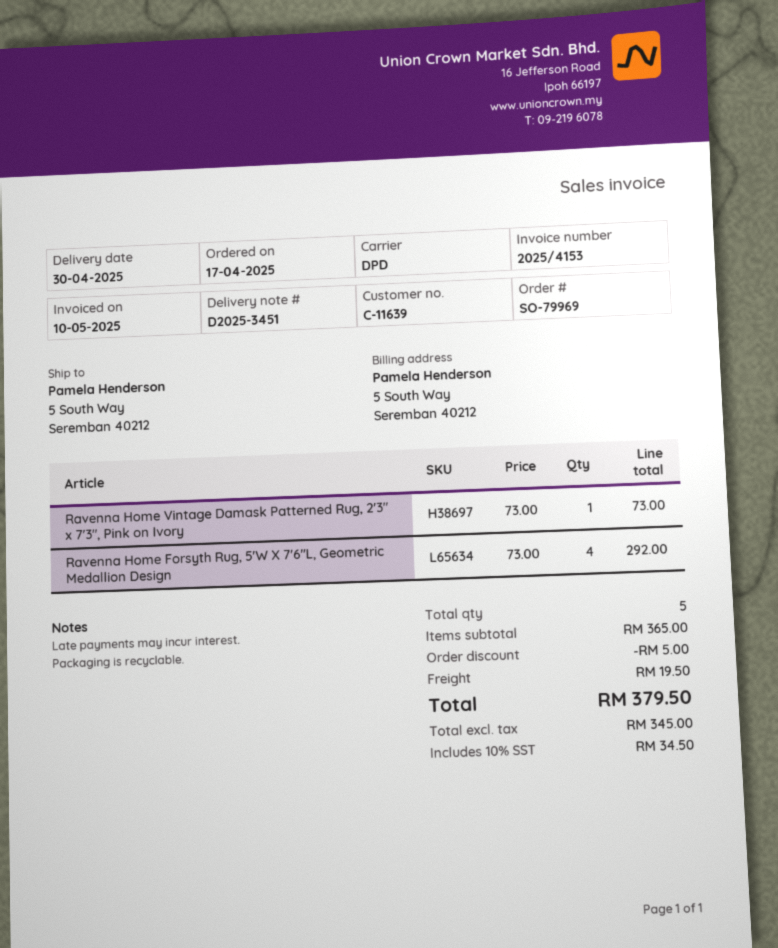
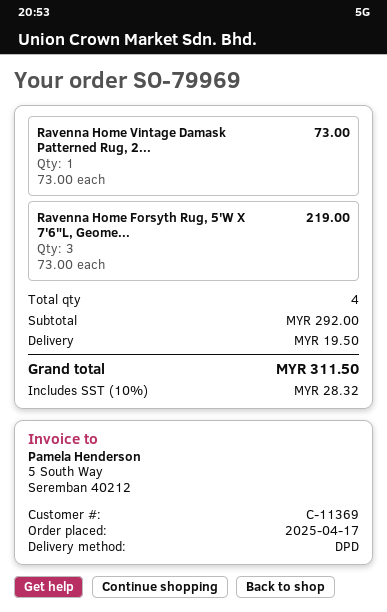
customer number: C-11639 -> C-11369
Ravenna Home Forsyth Rug, 5'W X 7'6"L, Geometric Medallion Design: 4 x 73.00 = 292.00 -> 3 x 73.00 = 219.00
total quantity: 5 -> 4
subtotal: 365.00 -> 292.00
discount: 5.00 -> none
tax: 10% = 34.50 -> 10% = 28.32
total: 379.50 -> 311.50

